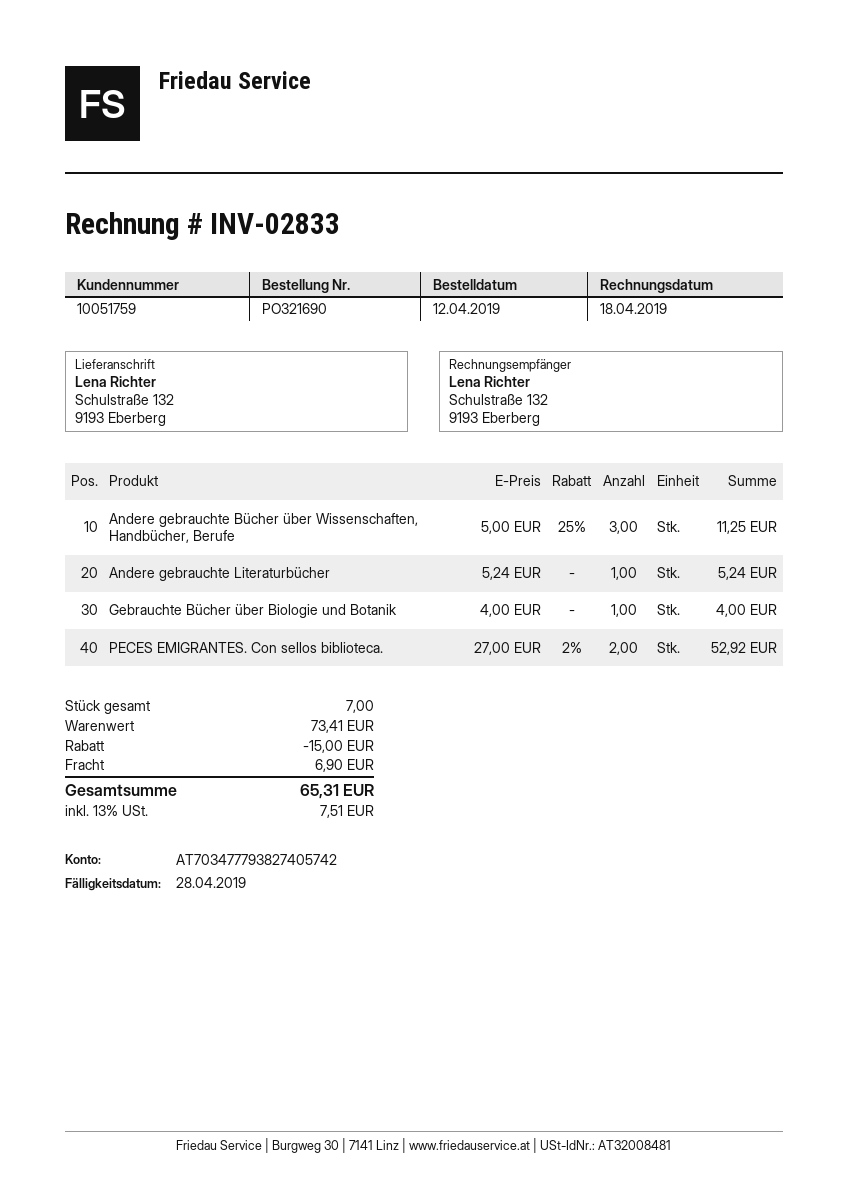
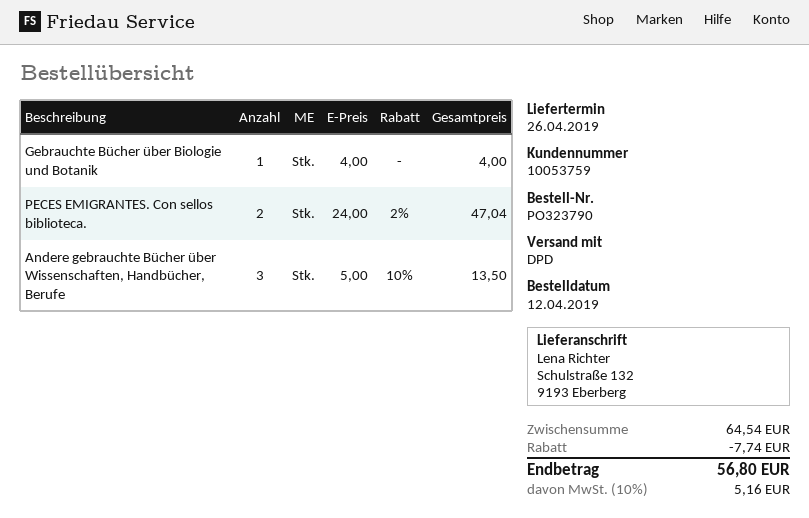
order number: PO321690 -> PO323790
customer number: 10051759 -> 10053759
Andere gebrauchte Bücher über Wissenschaften, Handbücher, Berufe: 3 x 5.00 - 25% = 11.25 -> 3 x 5.00 - 10% = 13.50
Andere gebrauchte Literaturbücher: 1 x 5.24 = 5.24 -> none
PECES EMIGRANTES. Con sellos biblioteca.: 2 x 27.00 - 2% = 52.92 -> 2 x 24.00 - 2% = 47.04
subtotal: 73.41 -> 64.54
discount: 15.00 -> 7.74
shipping: 6.90 -> none
tax: 13% = 7.51 -> 10% = 5.16
total: 65.31 -> 56.80

